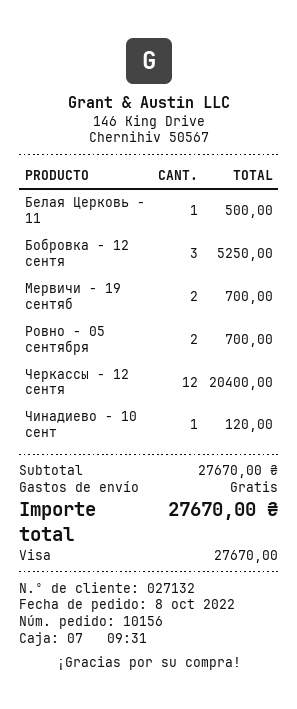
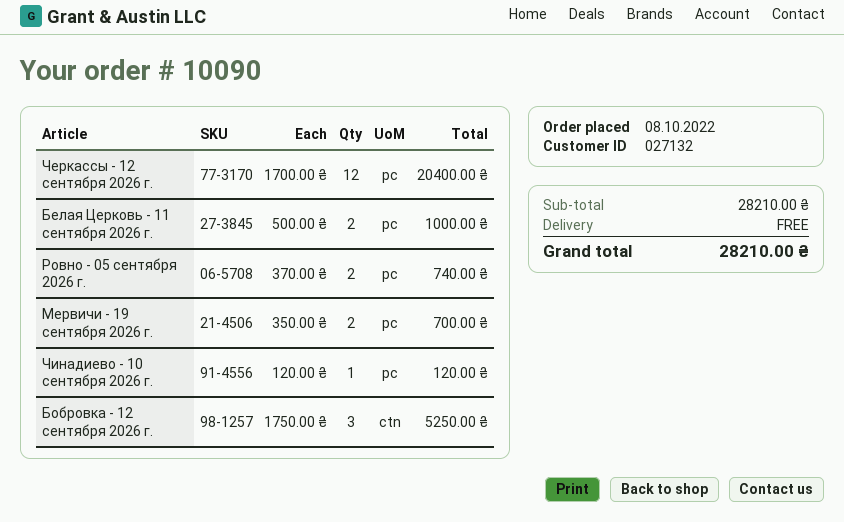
order number: 10156 -> 10090
Белая Церковь - 11: 1 for 500.00 -> 2 for 1000.00
Ровно - 05 сентября: 2 for 700.00 -> 2 for 740.00
subtotal: 27670.00 -> 28210.00
total: 27670.00 -> 28210.00

